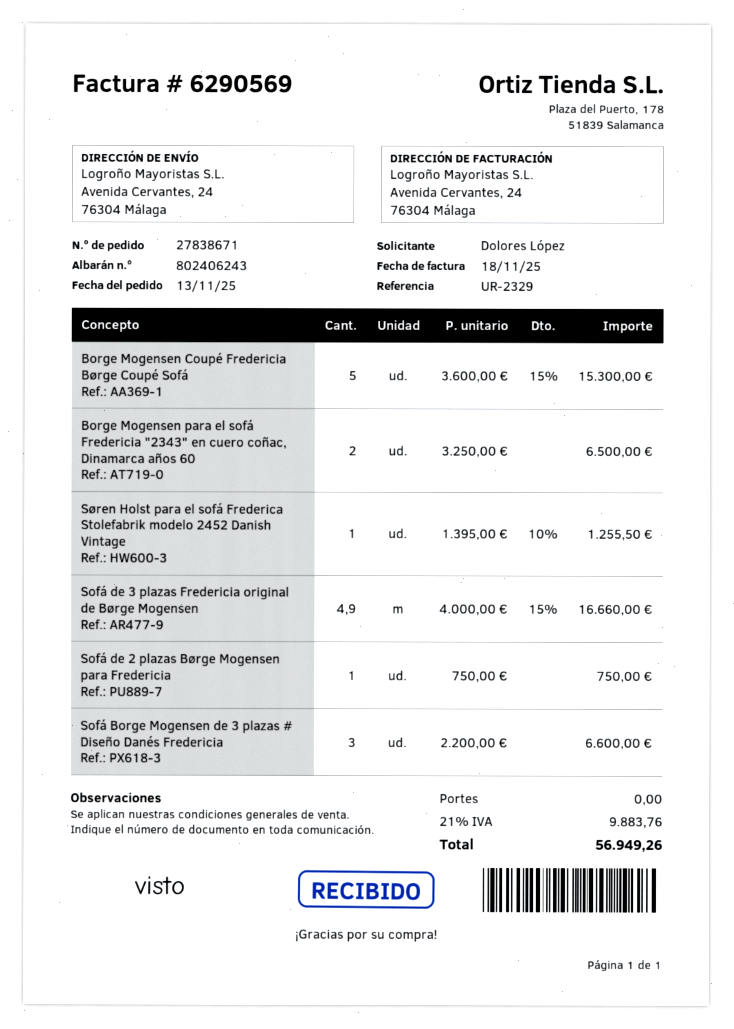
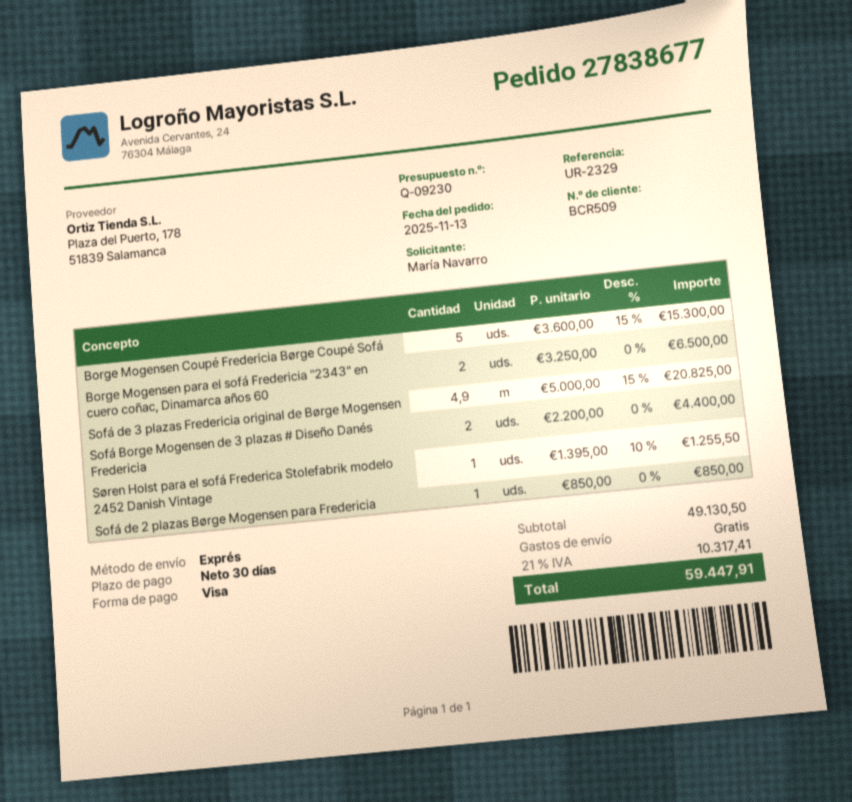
order number: 27838671 -> 27838677
ordered by: Dolores López -> María Navarro
Sofá de 3 plazas Fredericia original de Børge Mogensen: 4.9 x 4000.00 - 15% = 16660.00 -> 4.9 x 5000.00 - 15% = 20825.00
Sofá de 2 plazas Børge Mogensen para Fredericia: 1 x 750.00 = 750.00 -> 1 x 850.00 = 850.00
Sofá Borge Mogensen de 3 plazas # Diseño Danés Fredericia: 3 x 2200.00 = 6600.00 -> 2 x 2200.00 = 4400.00
tax: 21% = 9883.76 -> 21% = 10317.41
total: 56949.26 -> 59447.91

